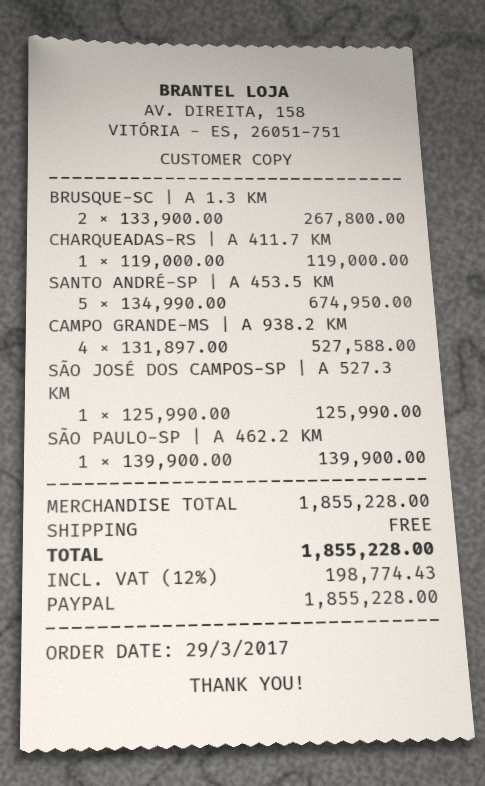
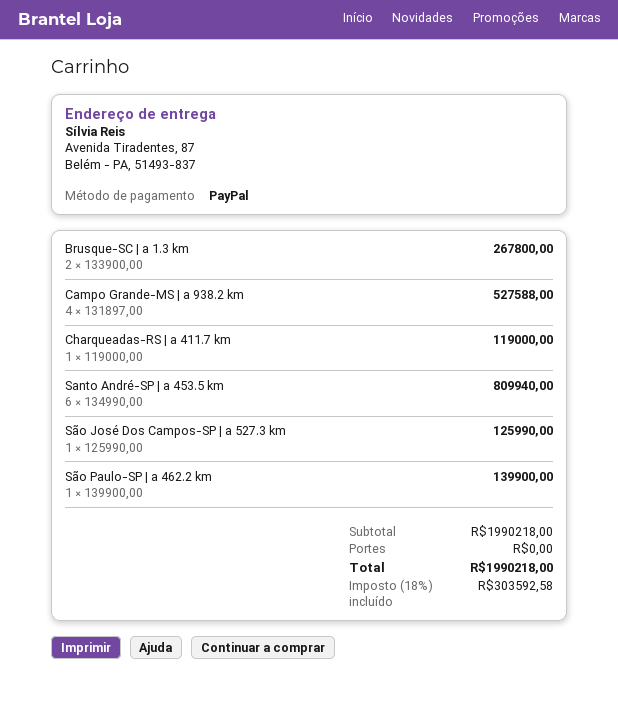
SANTO ANDRÉ-SP | A 453.5 KM: 5 x 134990.00 = 674950.00 -> 6 x 134990.00 = 809940.00
subtotal: 1855228.00 -> 1990218.00
tax: 12% = 198774.43 -> 18% = 303592.58
total: 1855228.00 -> 1990218.00

